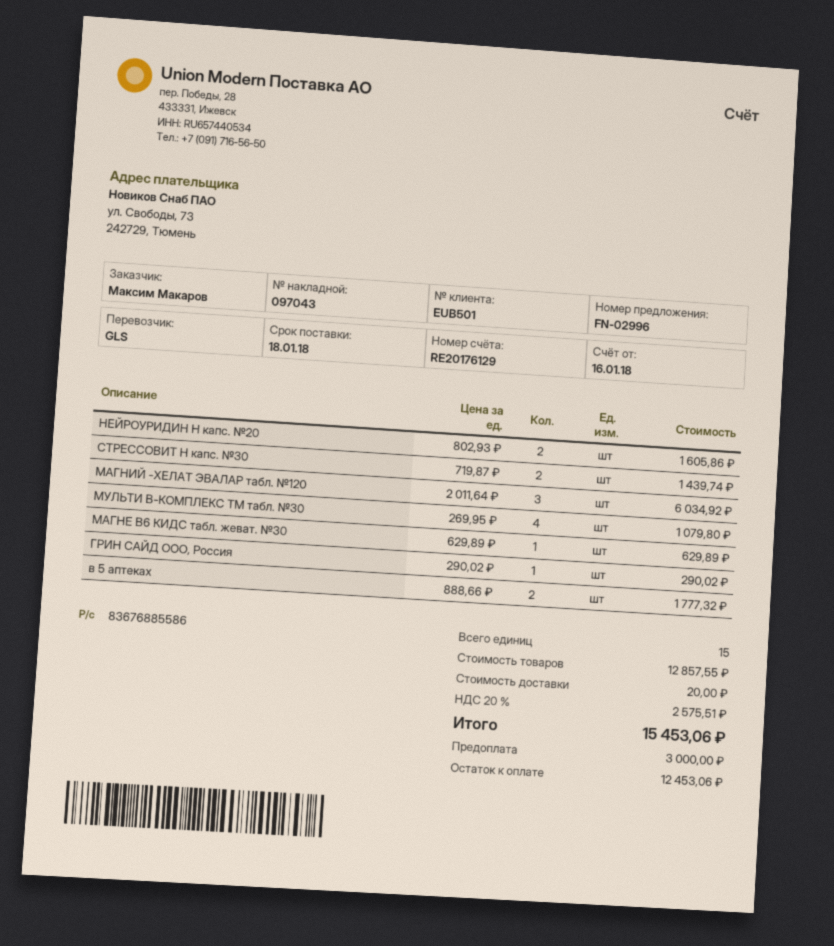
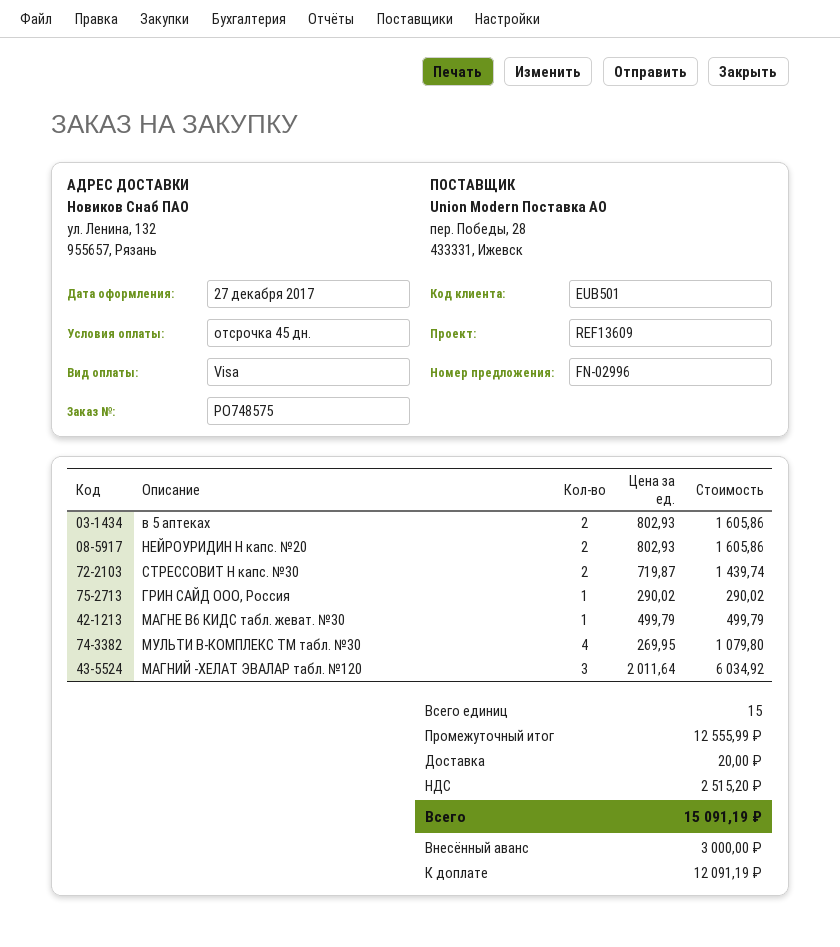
МАГНЕ В6 КИДС табл. жеват. №30: 1 x 629.89 = 629.89 -> 1 x 499.79 = 499.79
в 5 аптеках: 2 x 888.66 = 1777.32 -> 2 x 802.93 = 1605.86
subtotal: 12857.55 -> 12555.99
tax: 2575.51 -> 2515.20
total: 15453.06 -> 15091.19
balance: 12453.06 -> 12091.19

